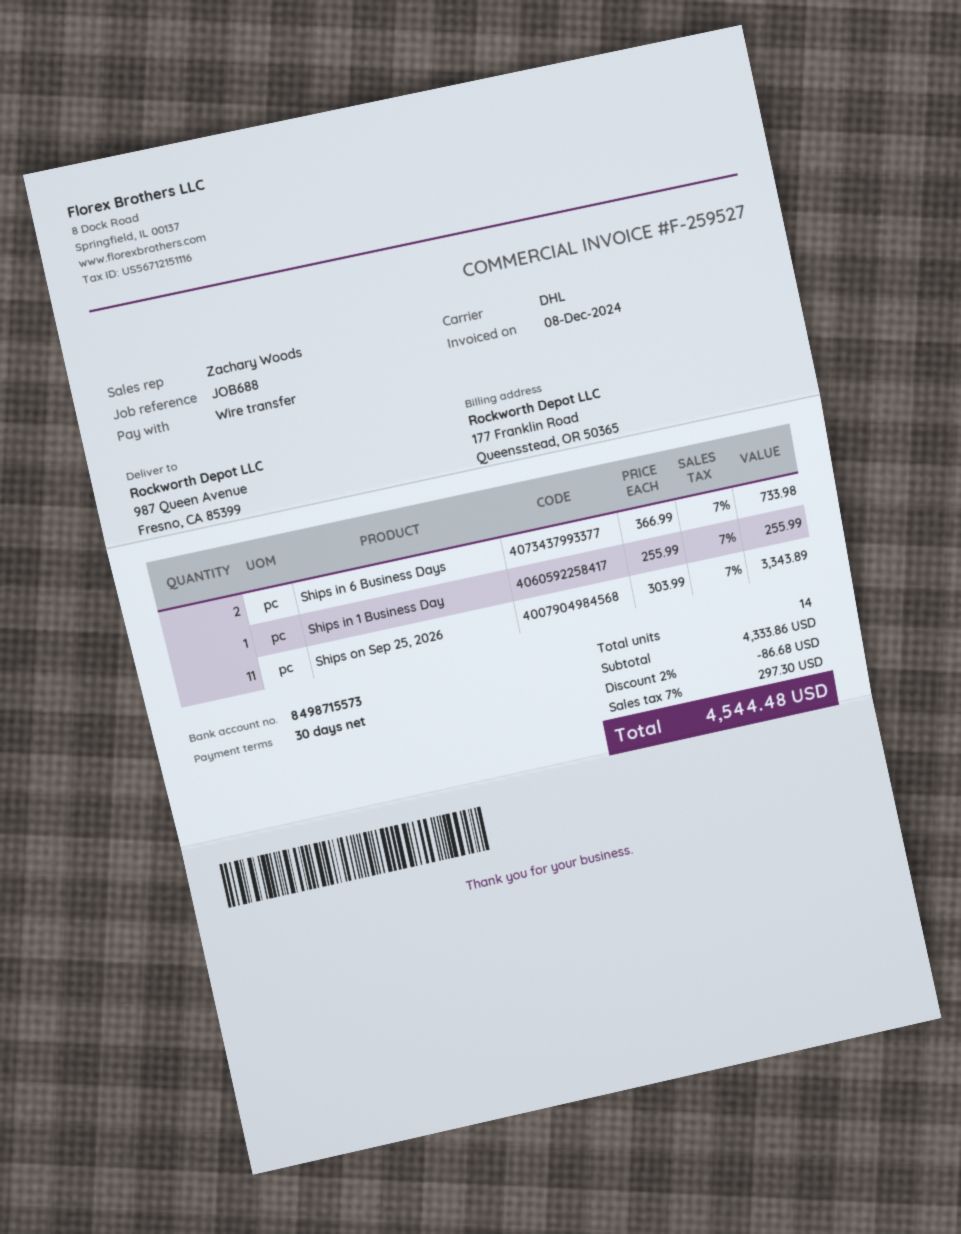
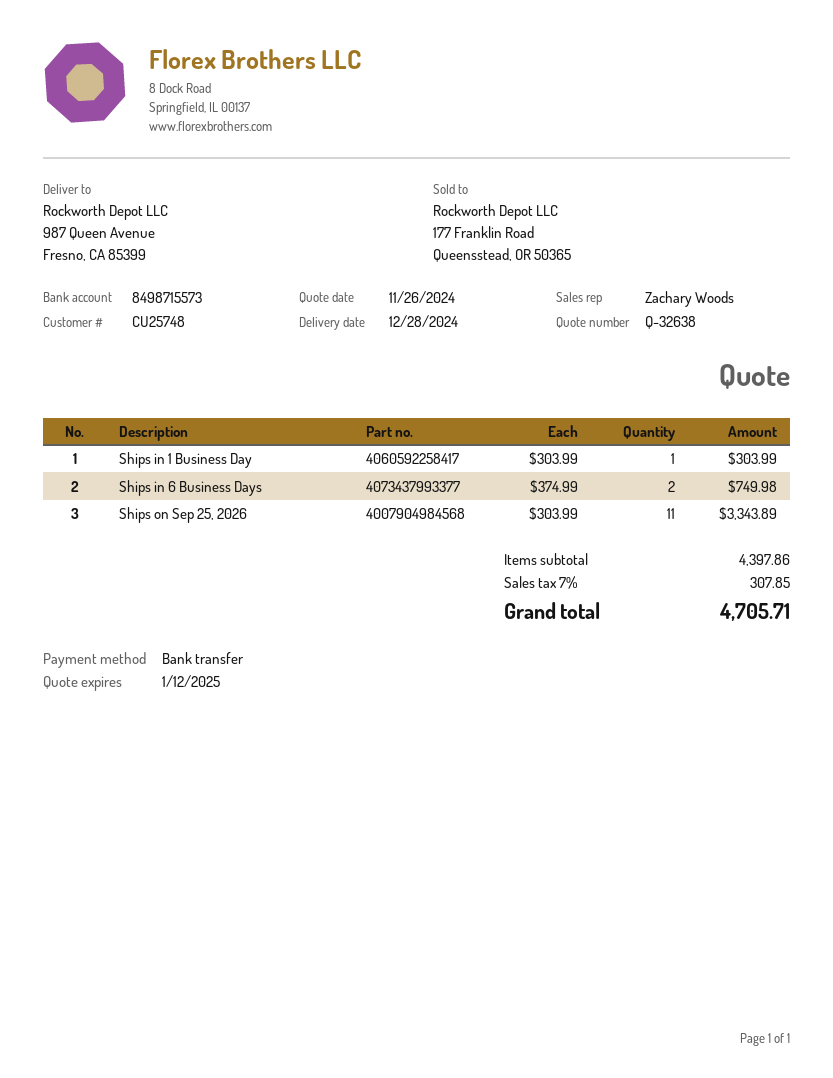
Ships in 6 Business Days: 2 x 366.99 = 733.98 -> 2 x 374.99 = 749.98
Ships in 1 Business Day: 1 x 255.99 = 255.99 -> 1 x 303.99 = 303.99
subtotal: 4333.86 -> 4397.86
discount: 2% = 86.68 -> none
tax: 7% = 297.30 -> 7% = 307.85
total: 4544.48 -> 4705.71

